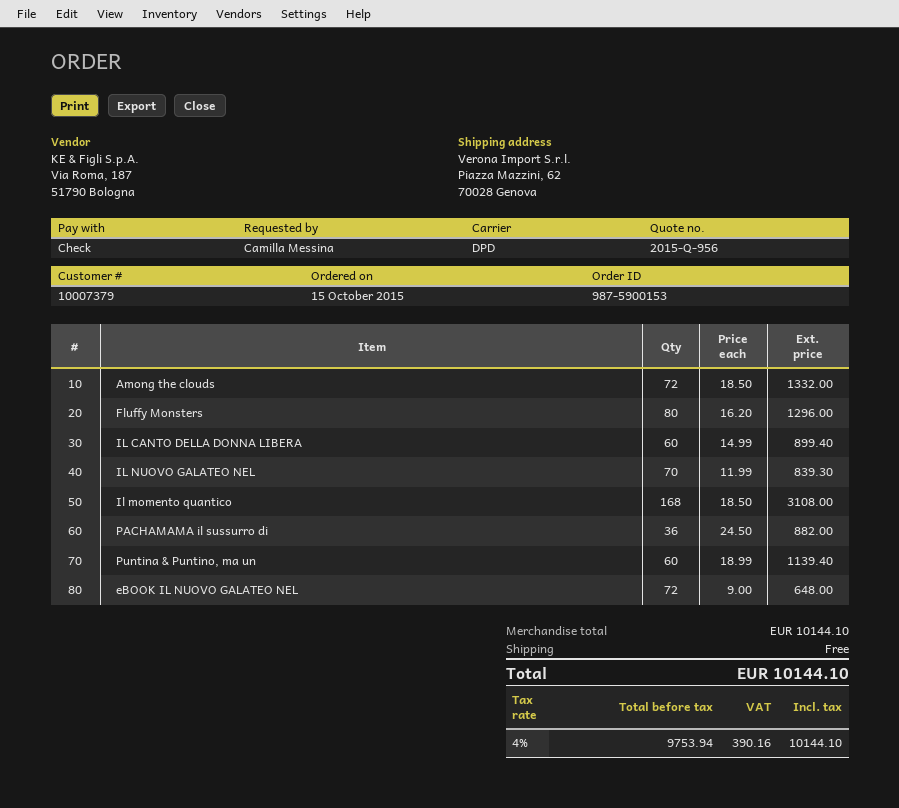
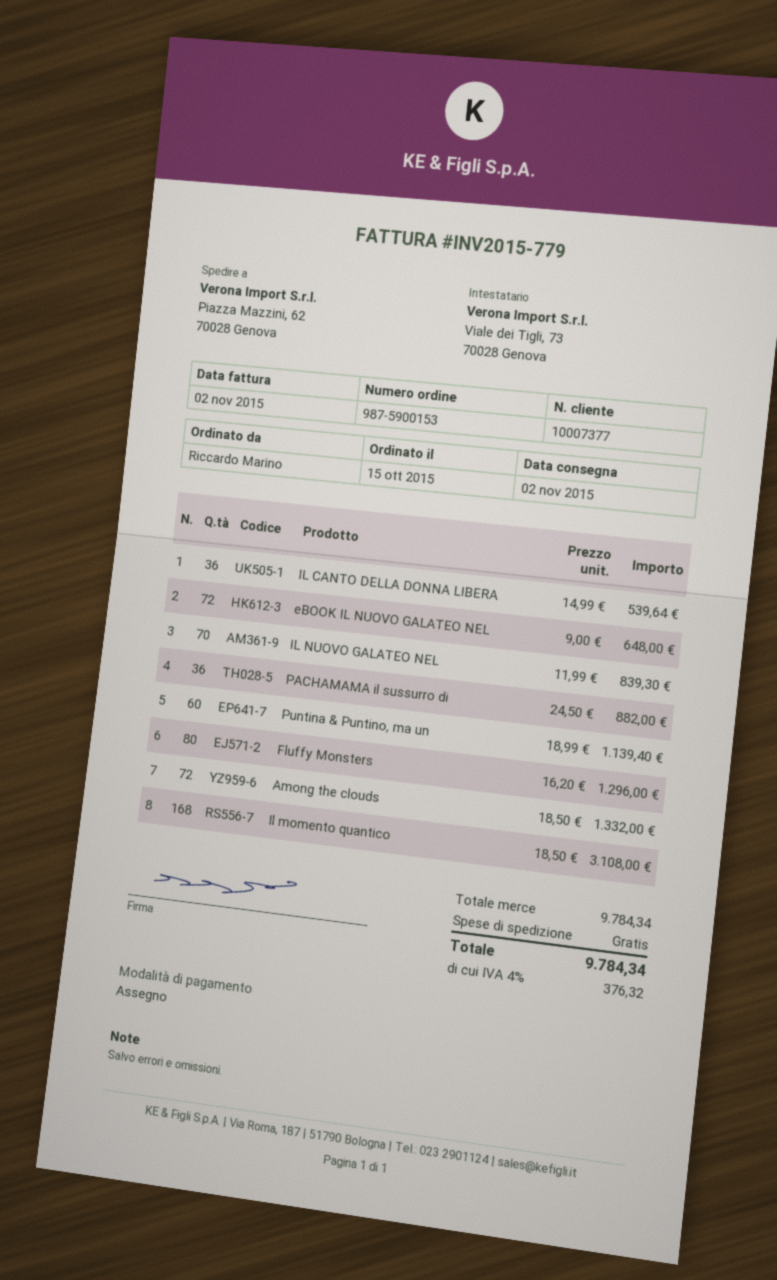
customer number: 10007379 -> 10007377
ordered by: Camilla Messina -> Riccardo Marino
IL CANTO DELLA DONNA LIBERA: 60 x 14.99 = 899.40 -> 36 x 14.99 = 539.64
subtotal: 10144.10 -> 9784.34
tax: 4% = 390.16 -> 4% = 376.32
total: 10144.10 -> 9784.34

